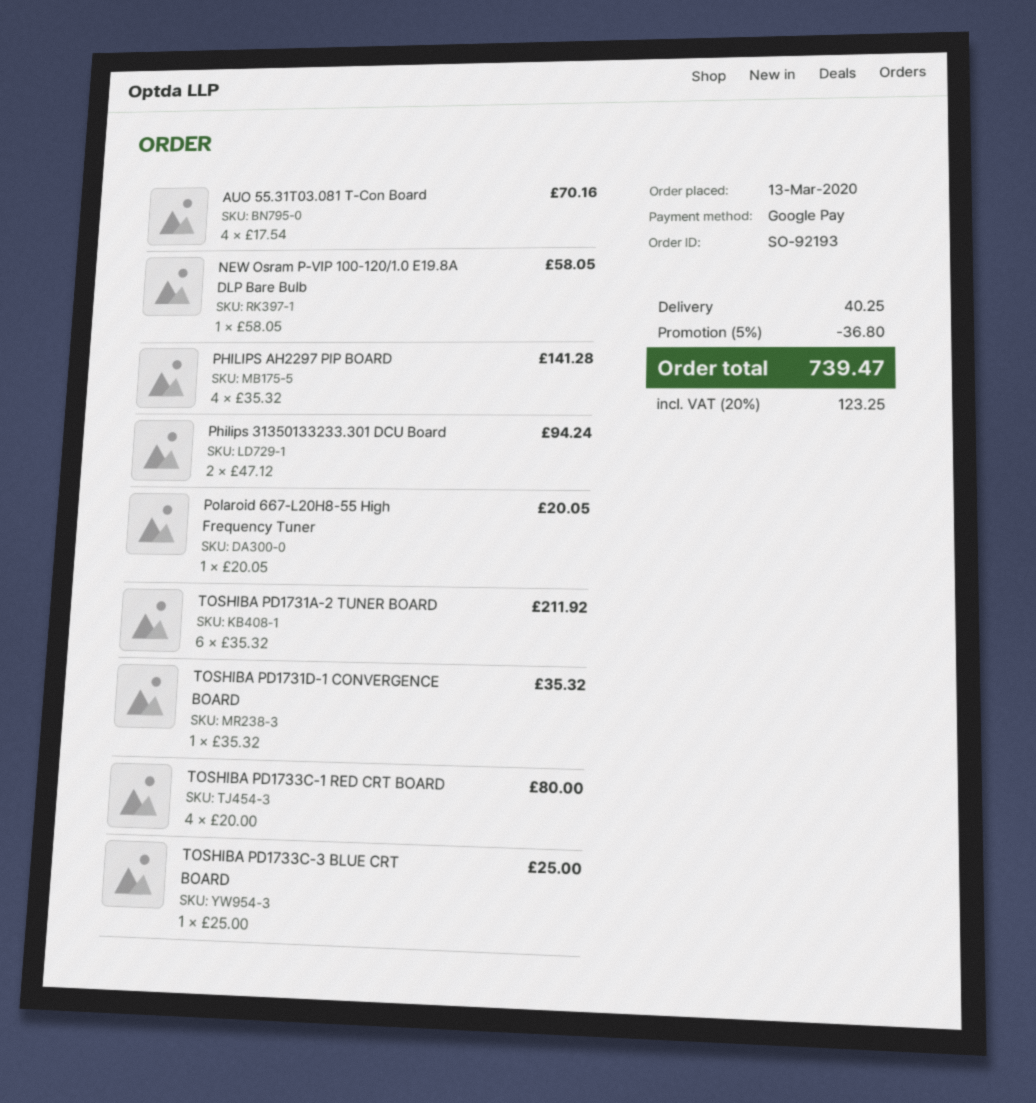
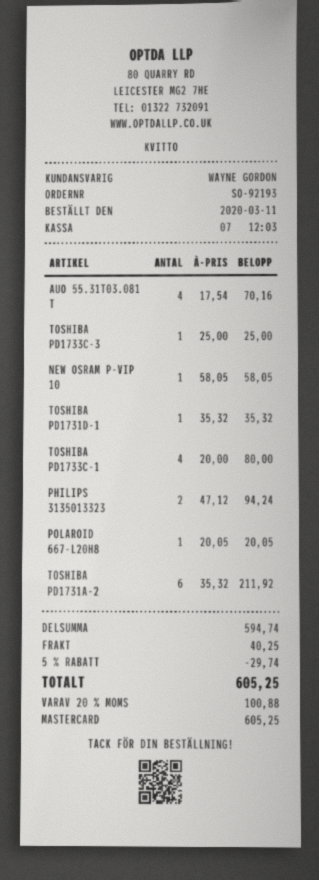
order date: 2020-03-13 -> 2020-03-11
payment method: Google Pay -> Mastercard
PHILIPS AH2297 PIP BOARD: 4 x 35.32 = 141.28 -> none
discount: 5% = 36.80 -> 5% = 29.74
tax: 20% = 123.25 -> 20% = 100.88
total: 739.47 -> 605.25

